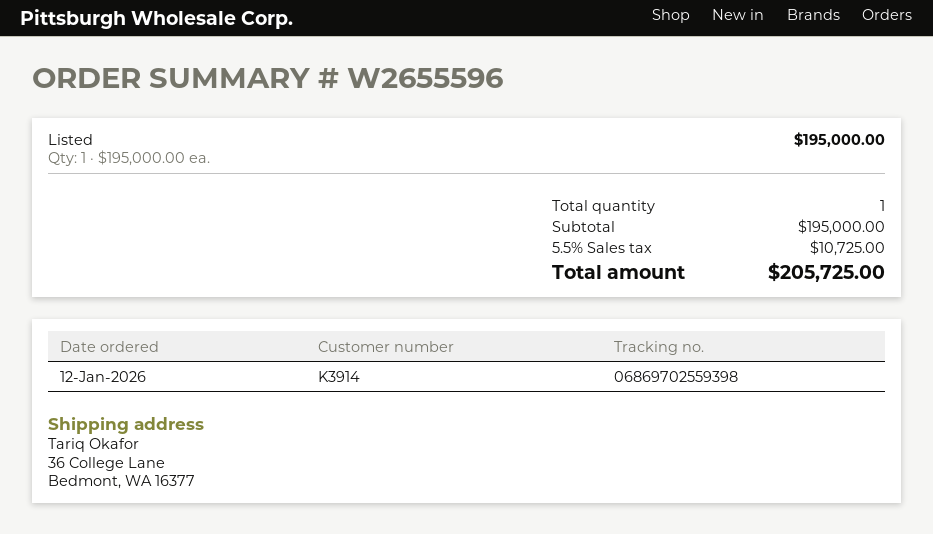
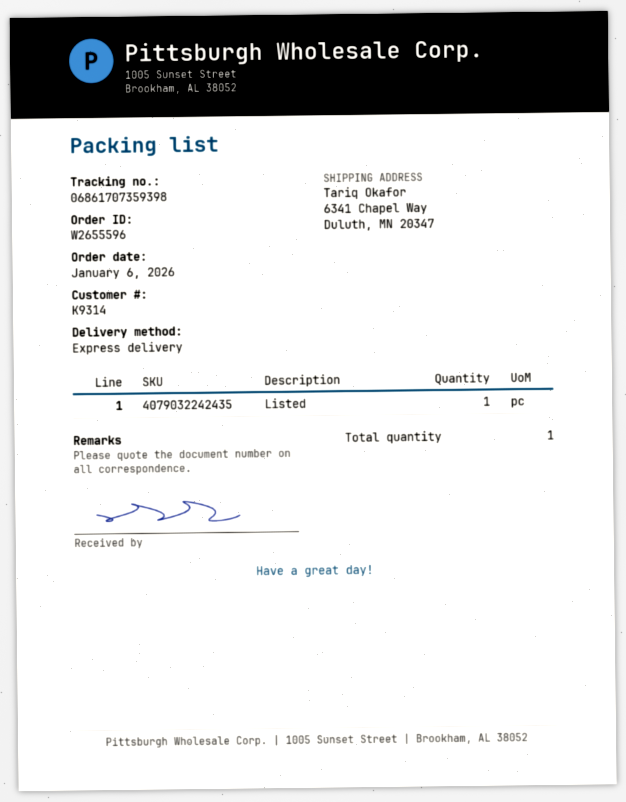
order date: 2026-01-12 -> 2026-01-06
customer number: K3914 -> K9314
tracking number: 06869702559398 -> 06861707359398
ship to: 36 College Lane, Bedmont, WA 16377 -> 6341 Chapel Way, Duluth, MN 20347

